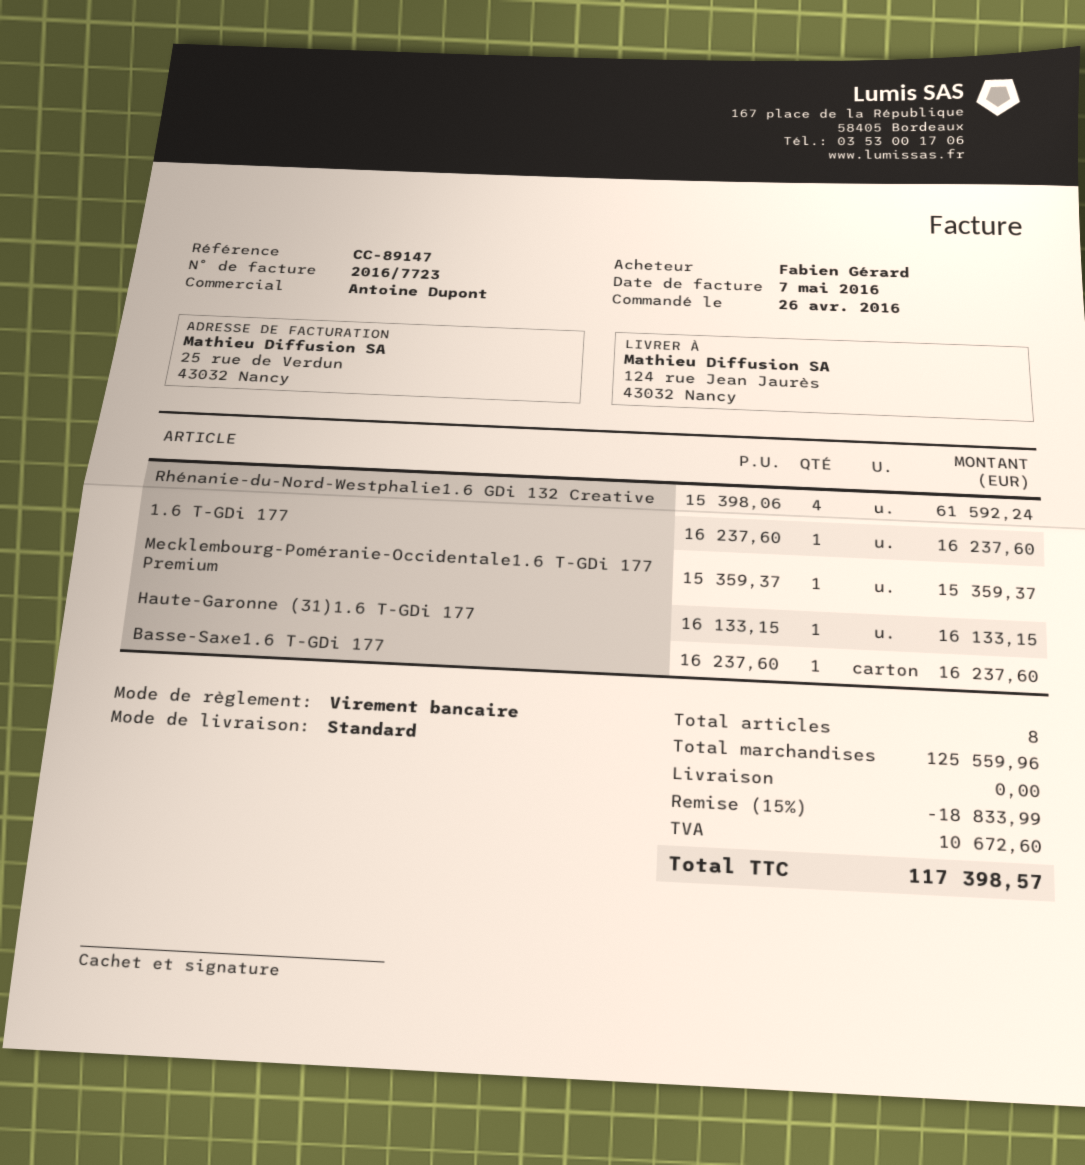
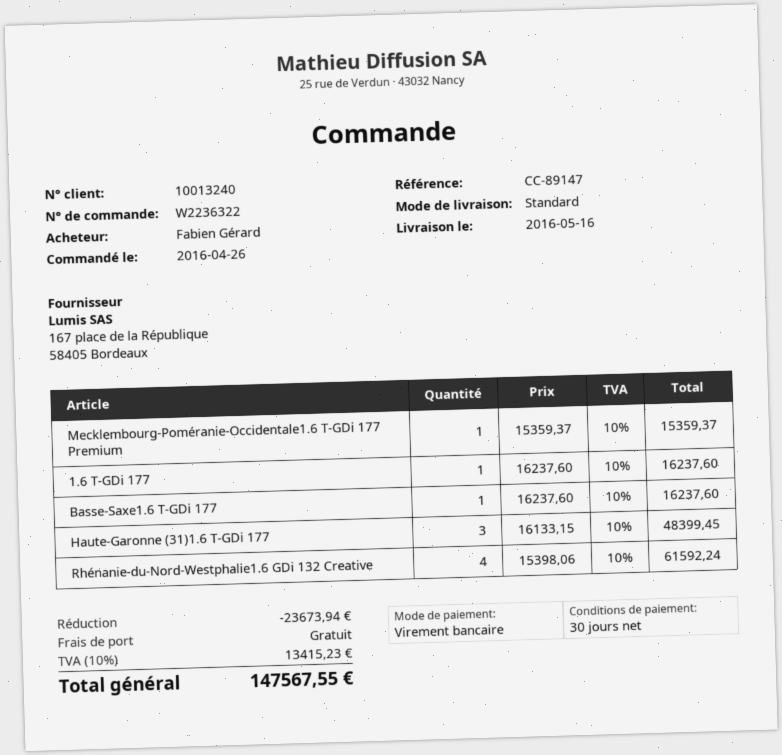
Haute-Garonne (31)1.6 T-GDi 177: 1 x 16133.15 = 16133.15 -> 3 x 16133.15 = 48399.45
discount: 18833.99 -> 23673.94
tax: 10672.60 -> 13415.23
total: 117398.57 -> 147567.55

